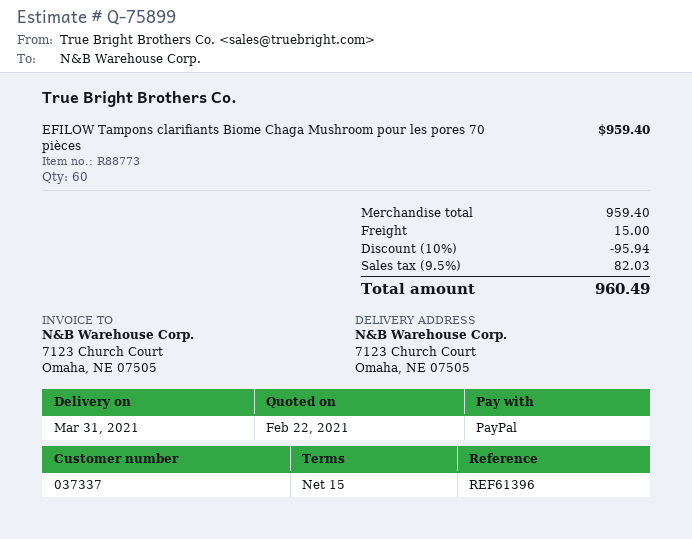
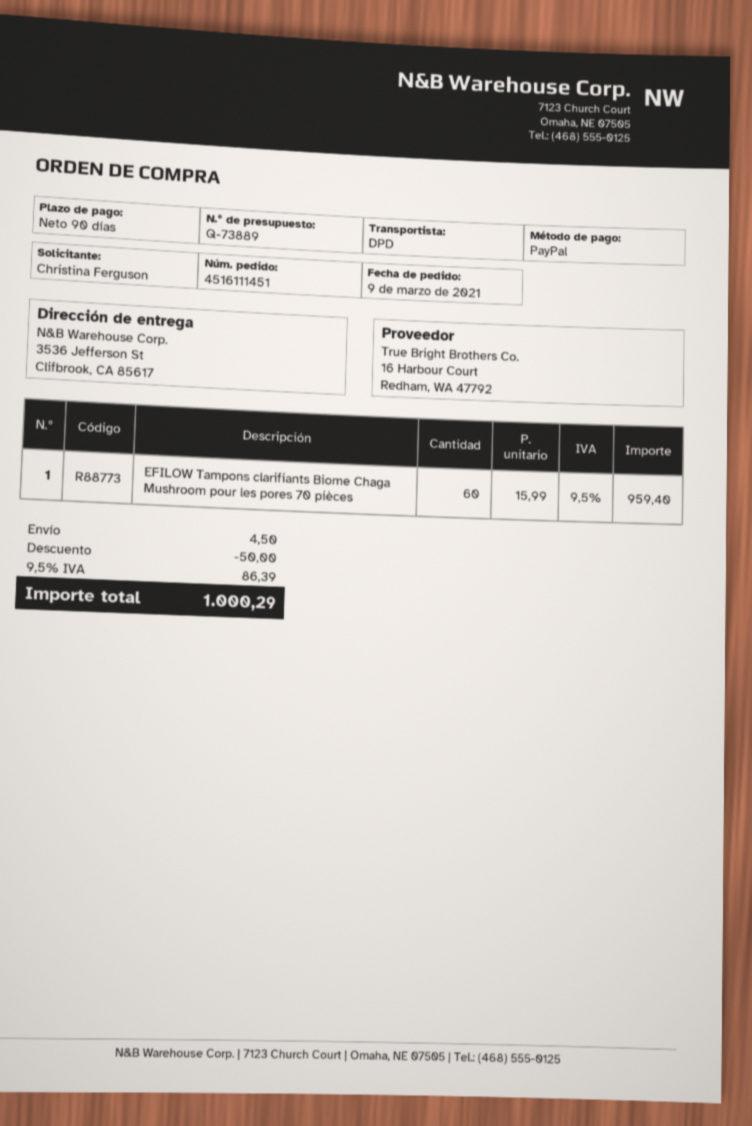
quote number: Q-75899 -> Q-73889
payment terms: 15 days -> 90 days
ship to: 7123 Church Court, Omaha, NE 07505 -> 3536 Jefferson St, Clifbrook, CA 85617
discount: 95.94 -> 50.00
shipping: 15.00 -> 4.50
tax: 9.5% = 82.03 -> 9.5% = 86.39
total: 960.49 -> 1000.29

